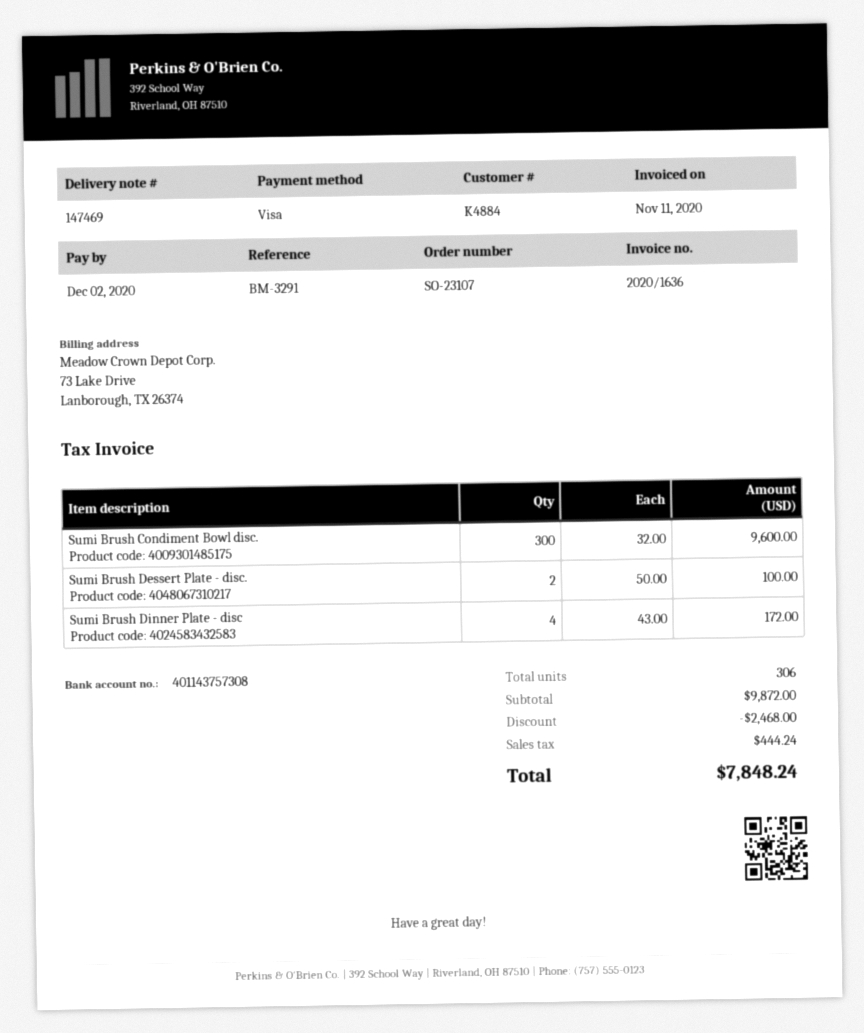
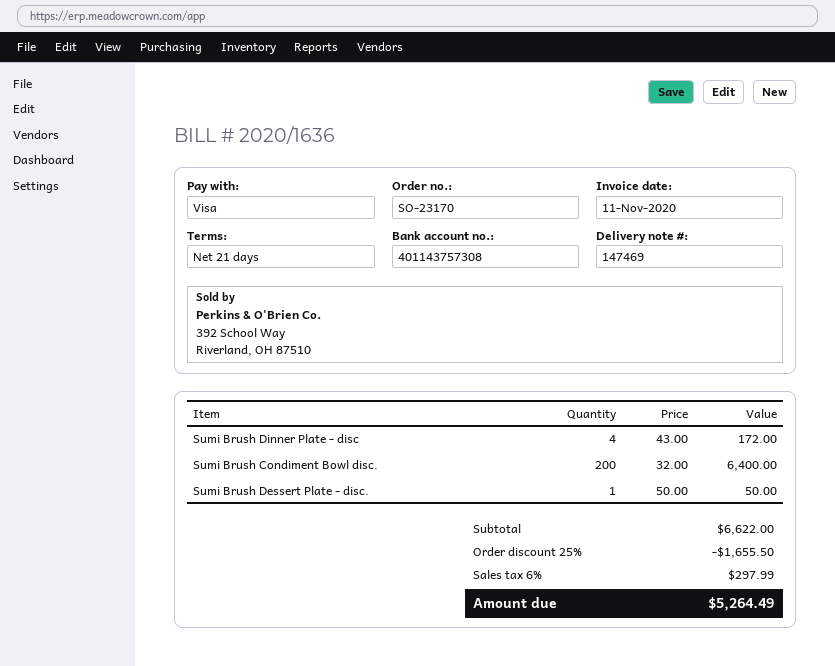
order number: SO-23107 -> SO-23170
Sumi Brush Condiment Bowl disc.: 300 x 32.00 = 9600.00 -> 200 x 32.00 = 6400.00
Sumi Brush Dessert Plate - disc.: 2 x 50.00 = 100.00 -> 1 x 50.00 = 50.00
subtotal: 9872.00 -> 6622.00
discount: 2468.00 -> 1655.50
tax: 444.24 -> 297.99
total: 7848.24 -> 5264.49

